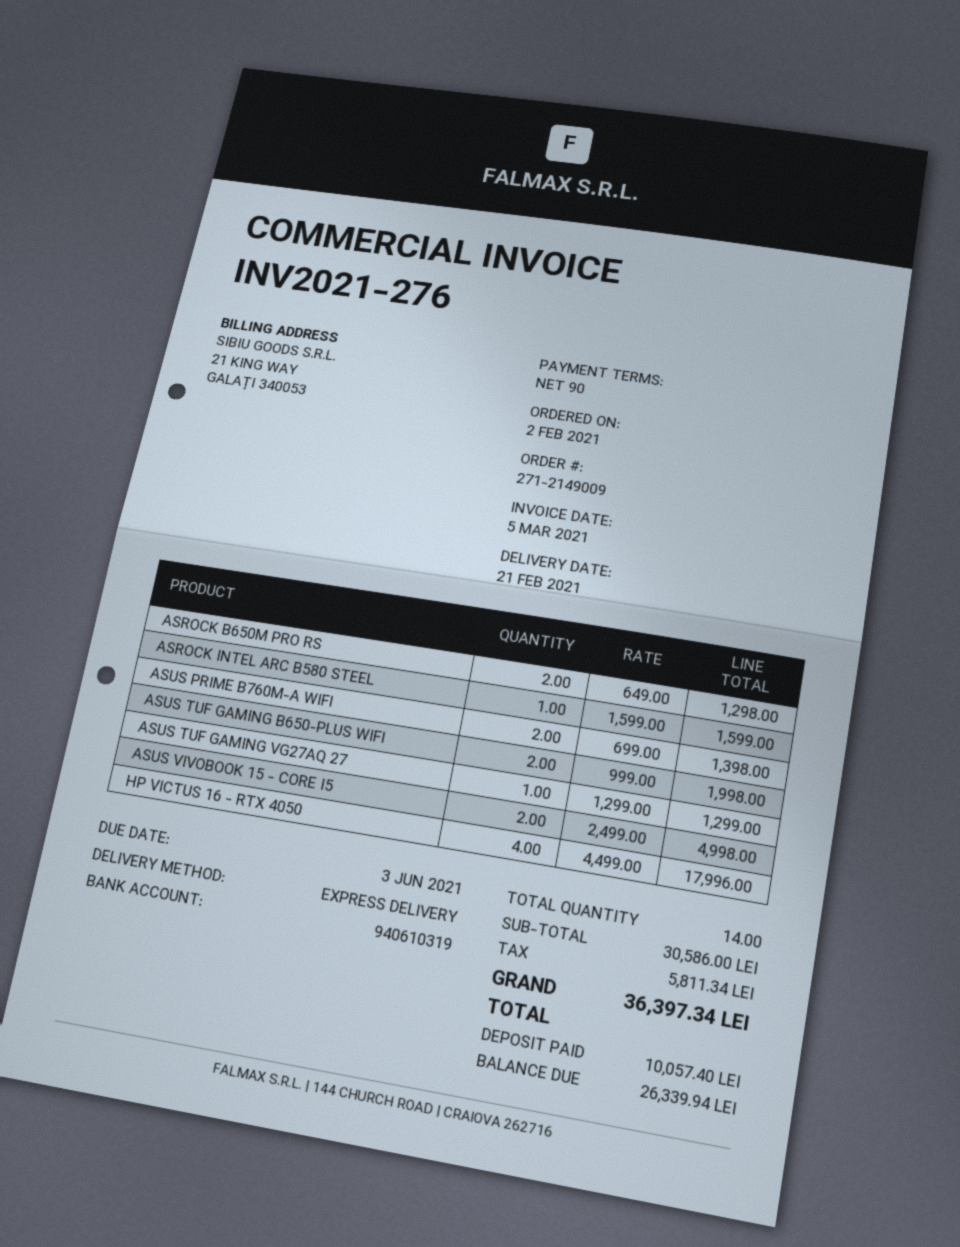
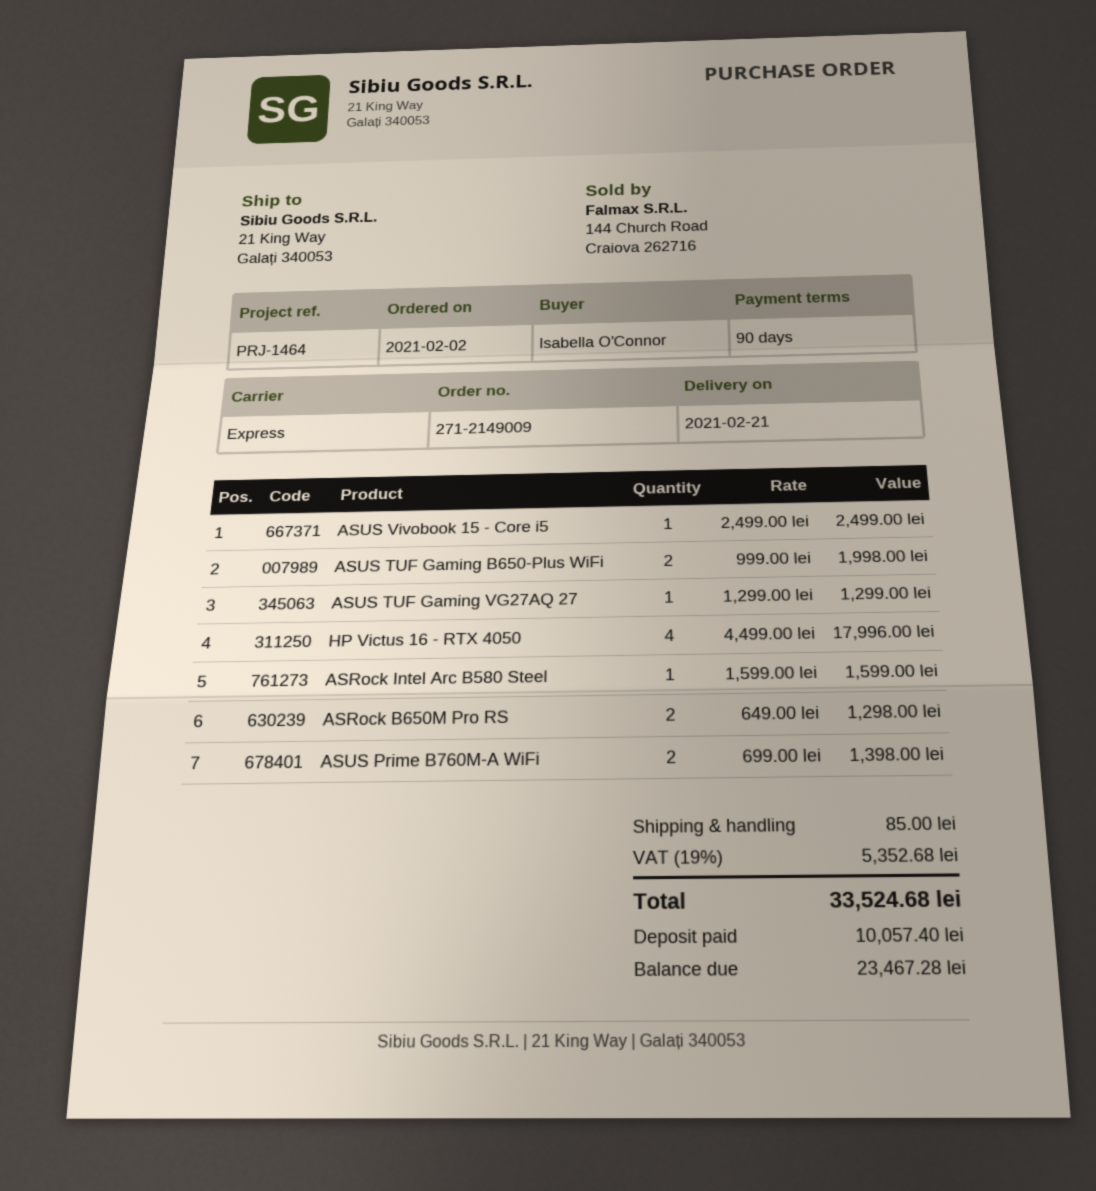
ASUS VIVOBOOK 15 - CORE I5: 2 x 2499.00 = 4998.00 -> 1 x 2499.00 = 2499.00
shipping: none -> 85.00
tax: 5811.34 -> 5352.68
total: 36397.34 -> 33524.68
balance: 26339.94 -> 23467.28

